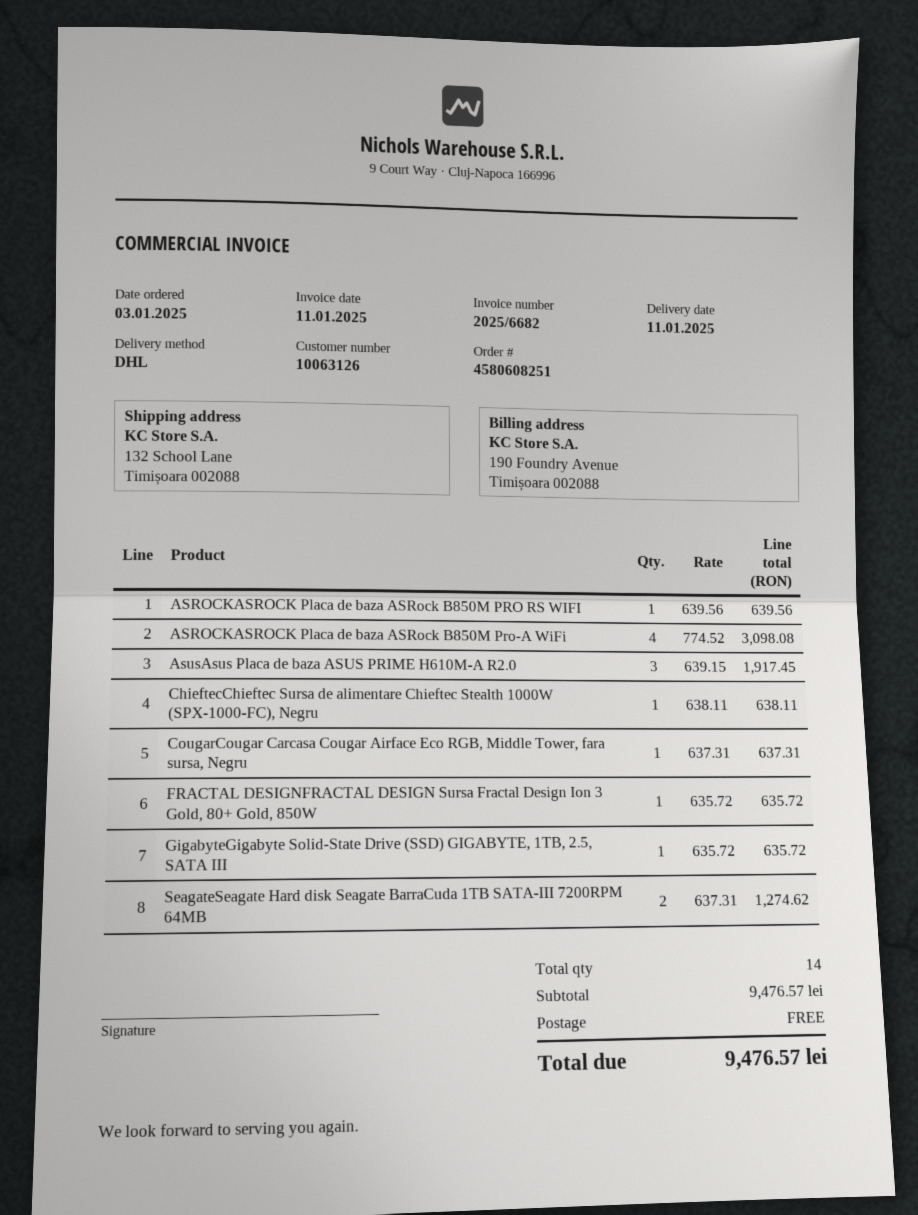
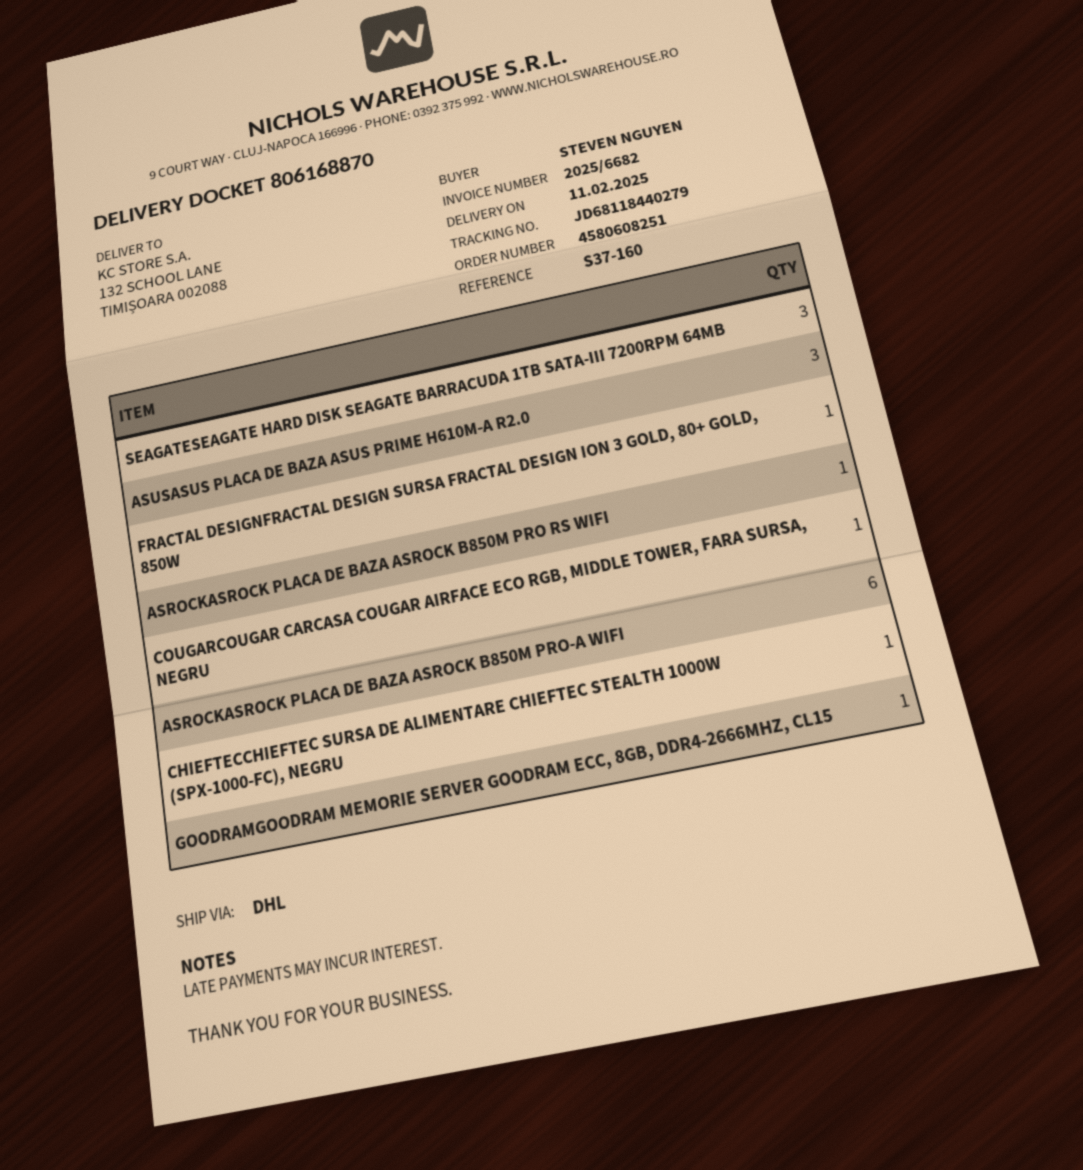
delivery date: 2025-01-11 -> 2025-02-11
ASROCKASROCK Placa de baza ASRock B850M Pro-A WiFi: 4 -> 6
GigabyteGigabyte Solid-State Drive (SSD) GIGABYTE, 1TB, 2.5, SATA III: 1 -> none
SeagateSeagate Hard disk Seagate BarraCuda 1TB SATA-III 7200RPM 64MB: 2 -> 3
GOODRAMGOODRAM MEMORIE SERVER GOODRAM ECC, 8GB, DDR4-2666MHZ, CL15: none -> 1

